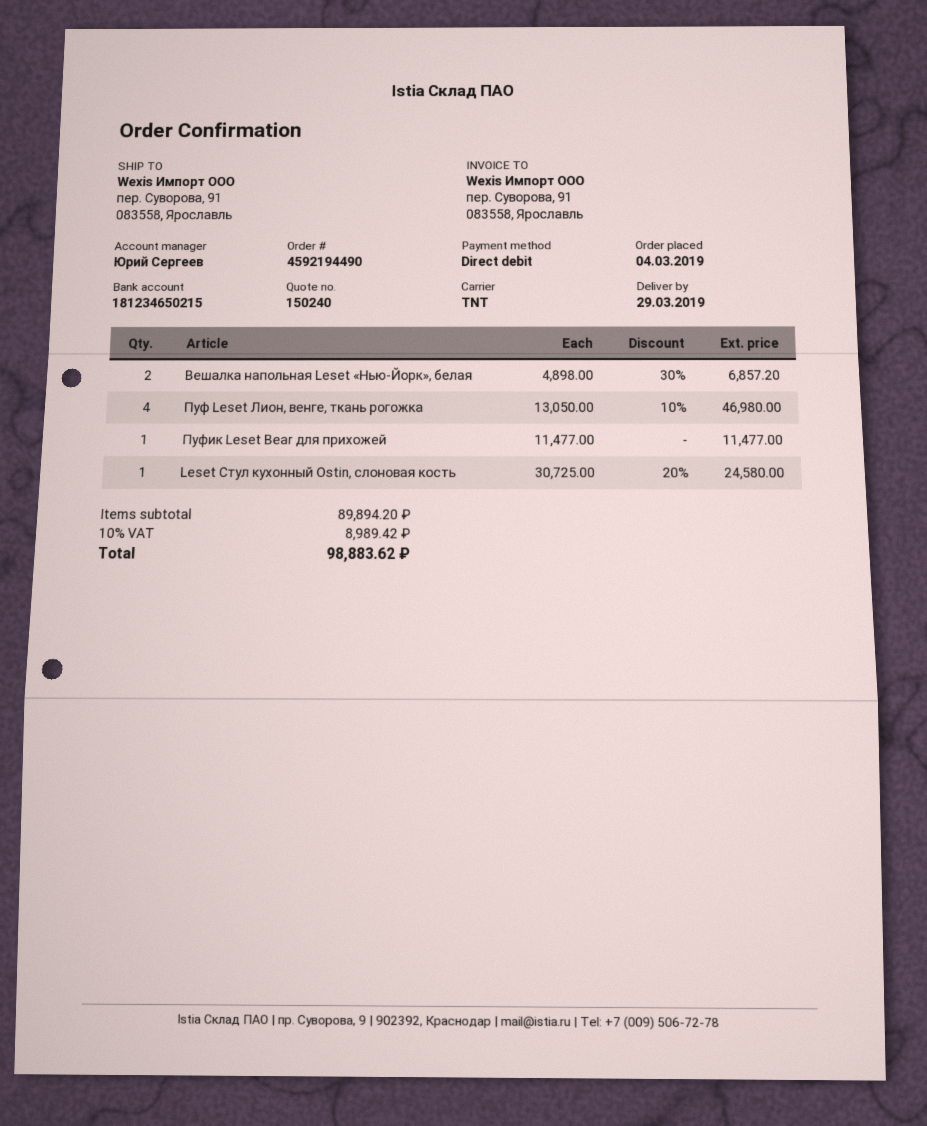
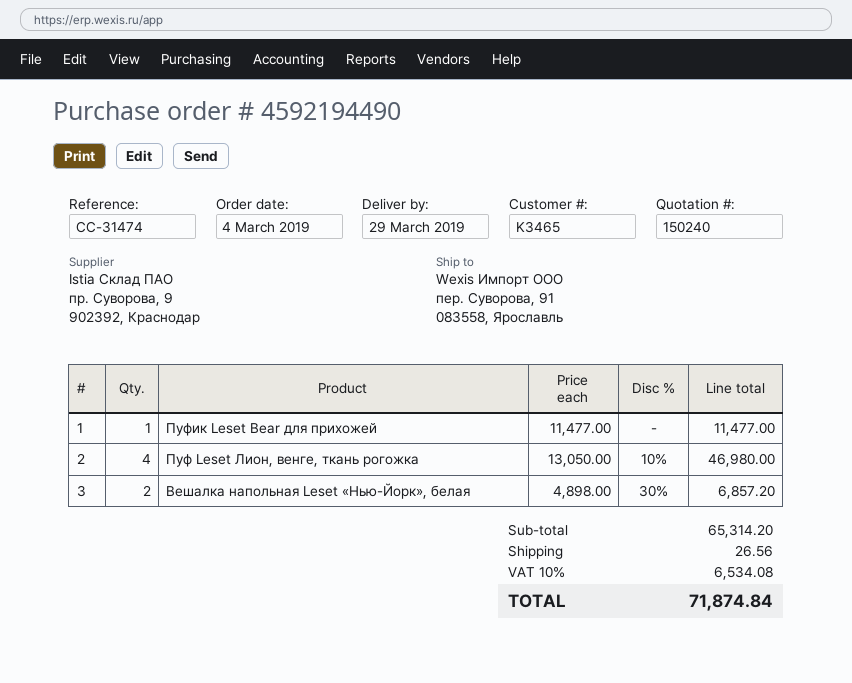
Leset Стул кухонный Ostin, слоновая кость: 1 x 30725.00 - 20% = 24580.00 -> none
subtotal: 89894.20 -> 65314.20
shipping: none -> 26.56
tax: 10% = 8989.42 -> 10% = 6534.08
total: 98883.62 -> 71874.84

